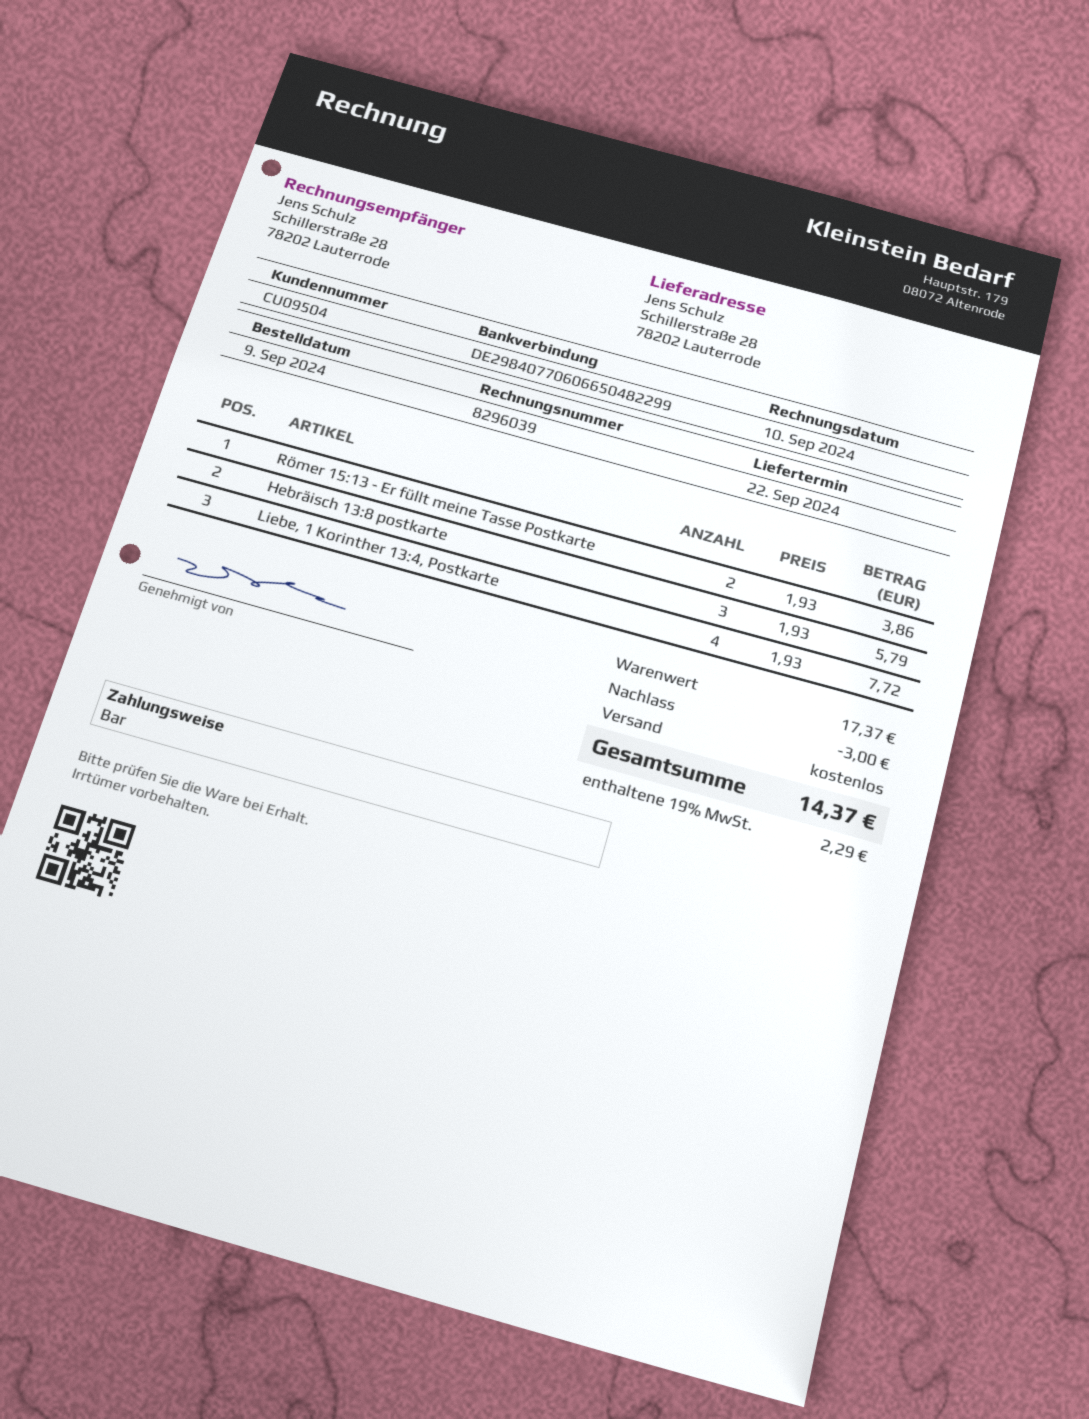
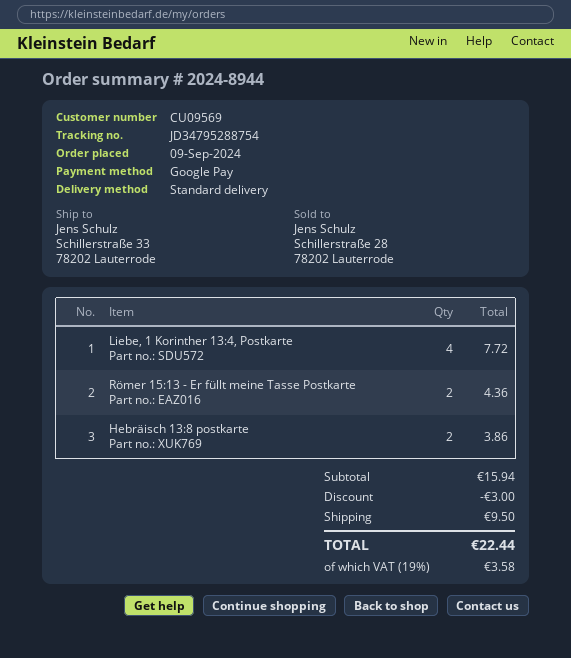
customer number: CU09504 -> CU09569
payment method: cash -> Google Pay
ship to: Schillerstraße 28, 78202 Lauterrode -> Schillerstraße 33, 78202 Lauterrode
Römer 15:13 - Er füllt meine Tasse Postkarte: 2 for 3.86 -> 2 for 4.36
Hebräisch 13:8 postkarte: 3 for 5.79 -> 2 for 3.86
subtotal: 17.37 -> 15.94
shipping: 0.00 -> 9.50
tax: 19% = 2.29 -> 19% = 3.58
total: 14.37 -> 22.44

